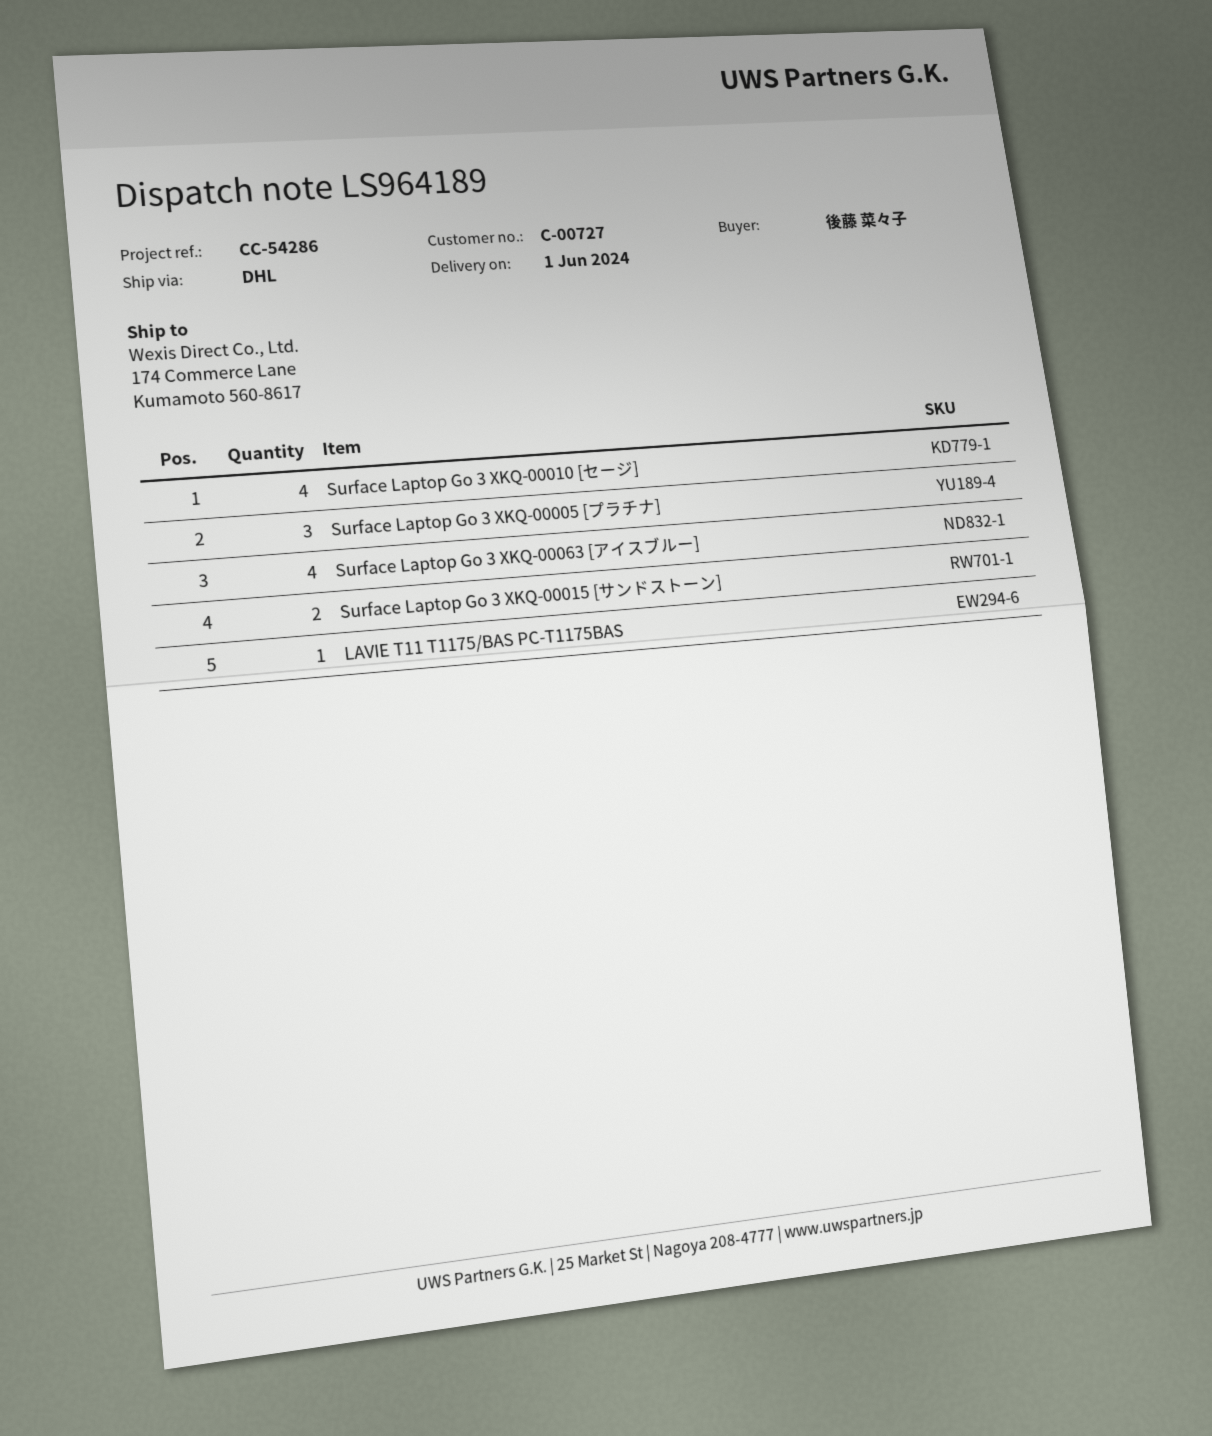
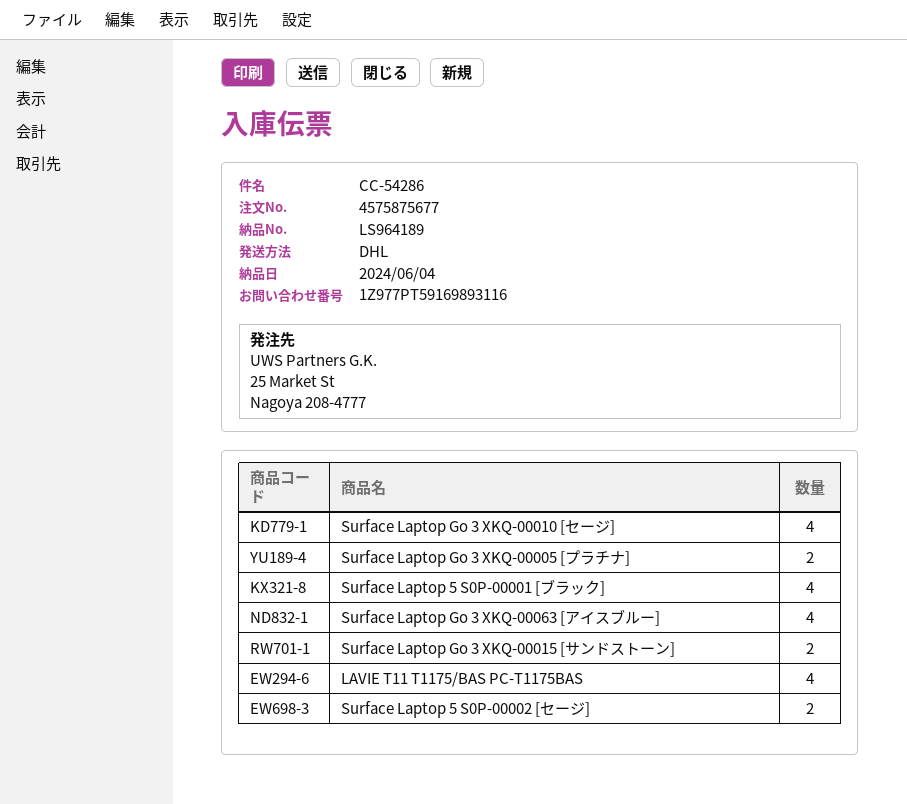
delivery date: 2024-06-01 -> 2024-06-04
Surface Laptop Go 3 XKQ-00005 [プラチナ]: 3 -> 2
LAVIE T11 T1175/BAS PC-T1175BAS: 1 -> 4
Surface Laptop 5 S0P-00001 [ブラック]: none -> 4
Surface Laptop 5 S0P-00002 [セージ]: none -> 2

